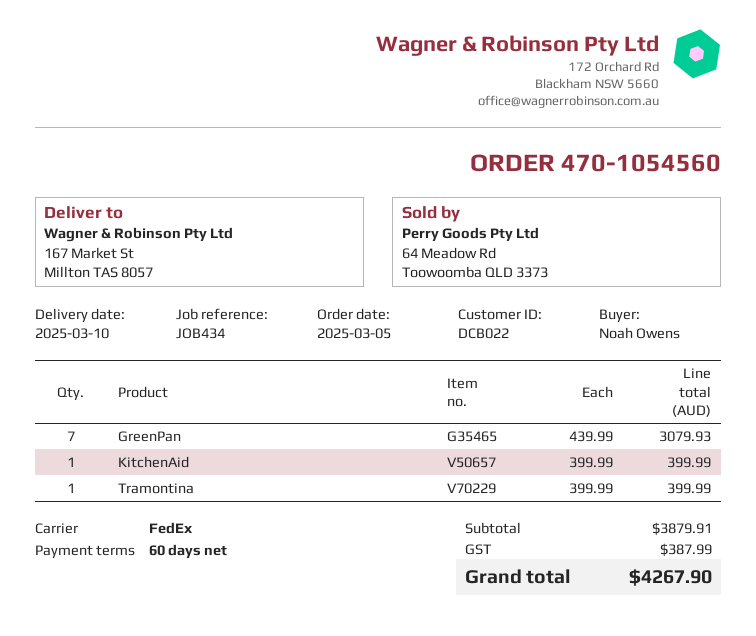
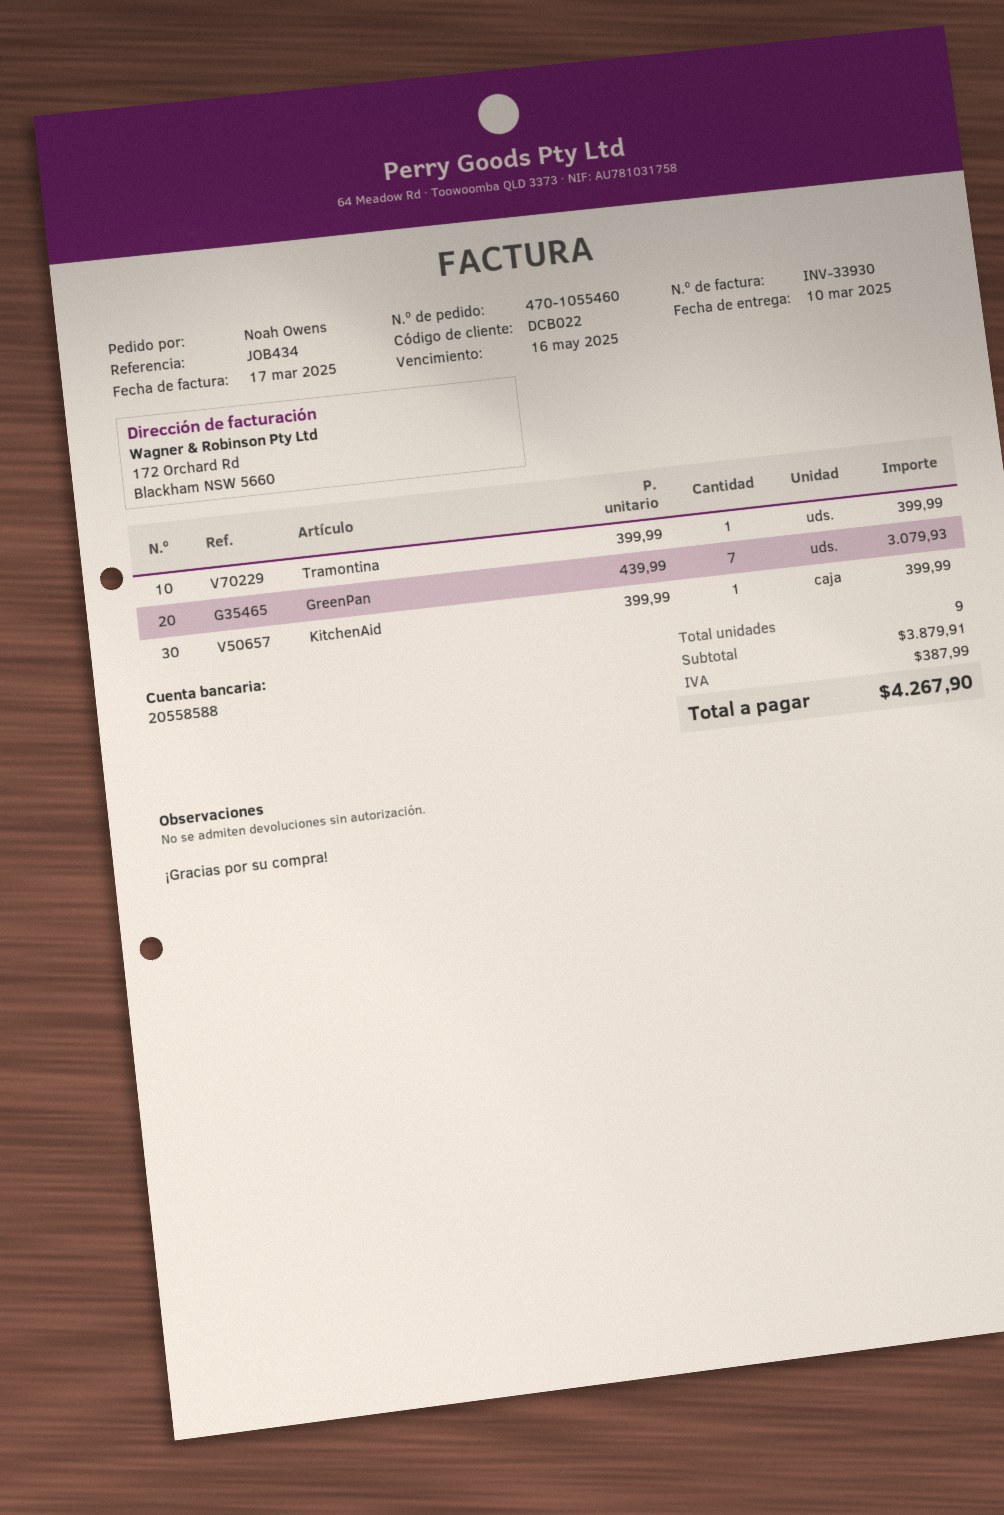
order number: 470-1054560 -> 470-1055460

